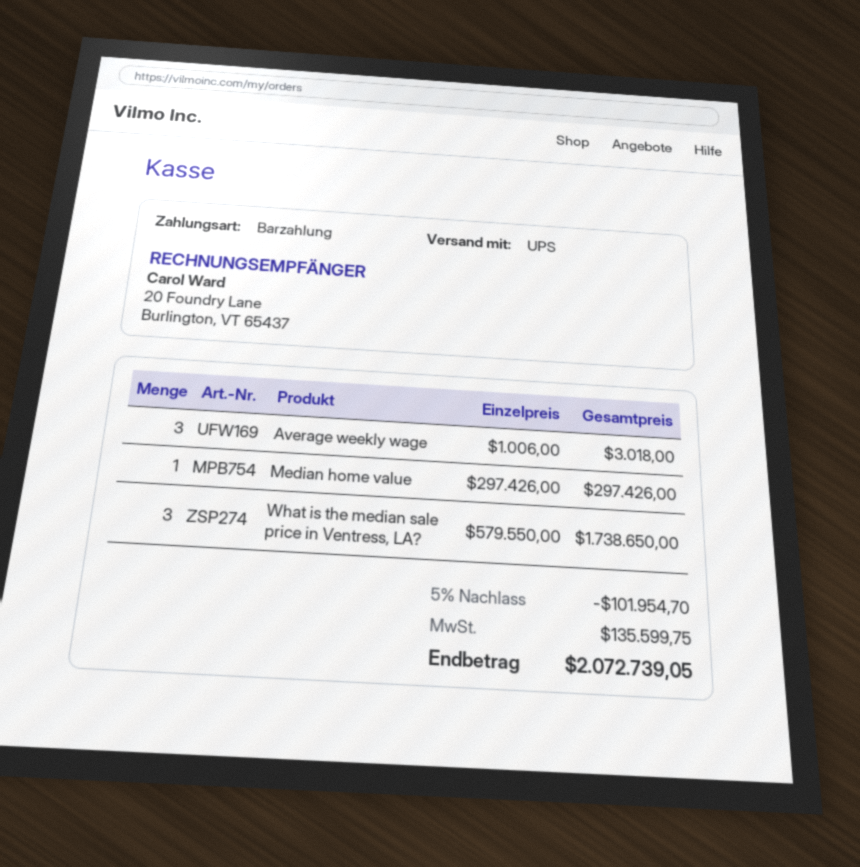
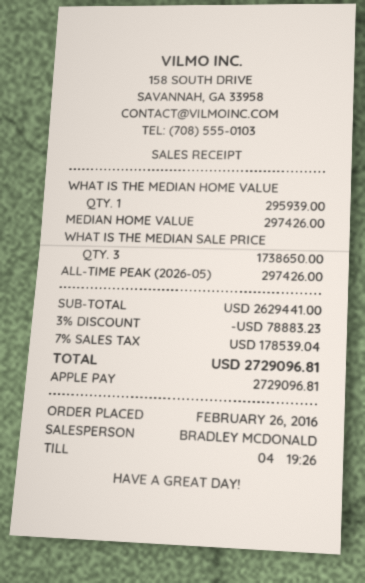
payment method: cash -> Apple Pay
Average weekly wage: 3 for 3018.00 -> none
WHAT IS THE MEDIAN HOME VALUE: none -> 1 for 295939.00
ALL-TIME PEAK (2026-05): none -> 1 for 297426.00
discount: 5% = 101954.70 -> 3% = 78883.23
tax: 135599.75 -> 178539.04
total: 2072739.05 -> 2729096.81

